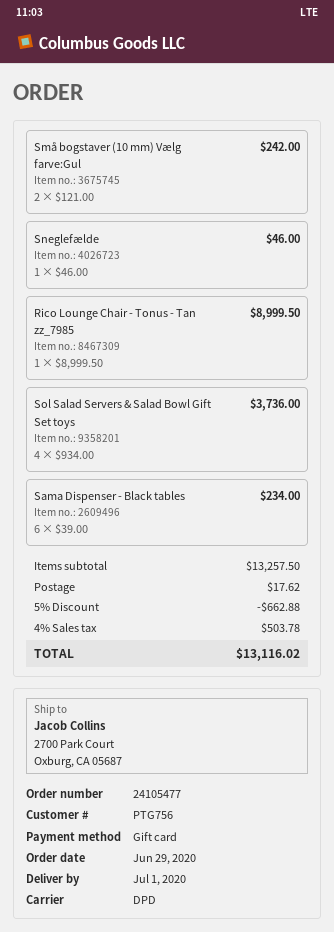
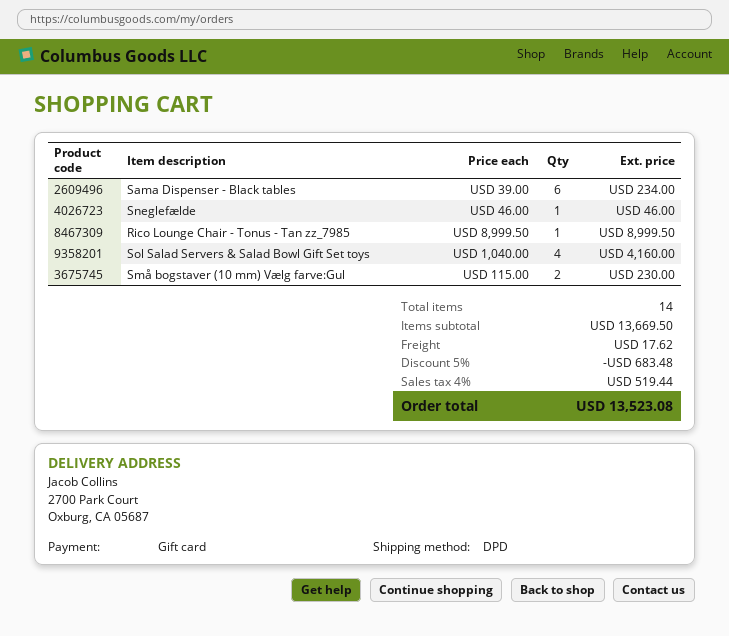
Små bogstaver (10 mm) Vælg farve:Gul: 2 x 121.00 = 242.00 -> 2 x 115.00 = 230.00
Sol Salad Servers & Salad Bowl Gift Set toys: 4 x 934.00 = 3736.00 -> 4 x 1040.00 = 4160.00
subtotal: 13257.50 -> 13669.50
discount: 5% = 662.88 -> 5% = 683.48
tax: 4% = 503.78 -> 4% = 519.44
total: 13116.02 -> 13523.08

